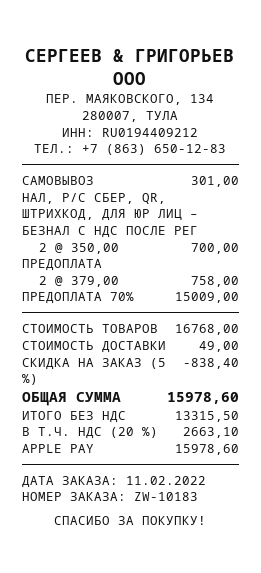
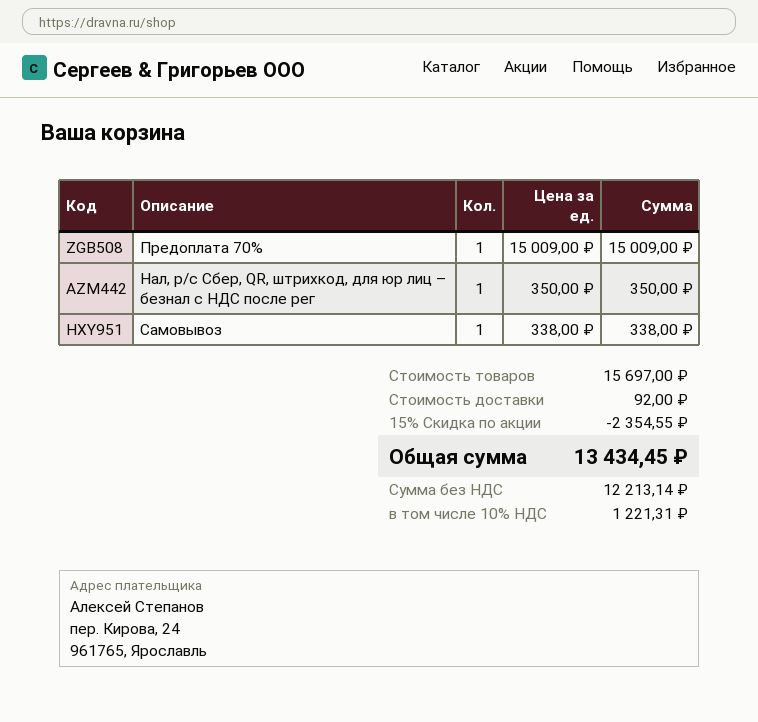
САМОВЫВОЗ: 1 x 301.00 = 301.00 -> 1 x 338.00 = 338.00
НАЛ, Р/С СБЕР, QR, ШТРИХКОД, ДЛЯ ЮР ЛИЦ – БЕЗНАЛ С НДС ПОСЛЕ РЕГ: 2 x 350.00 = 700.00 -> 1 x 350.00 = 350.00
ПРЕДОПЛАТА: 2 x 379.00 = 758.00 -> none
subtotal: 16768.00 -> 15697.00
discount: 5% = 838.40 -> 15% = 2354.55
shipping: 49.00 -> 92.00
net: 13315.50 -> 12213.14
tax: 20% = 2663.10 -> 10% = 1221.31
total: 15978.60 -> 13434.45

